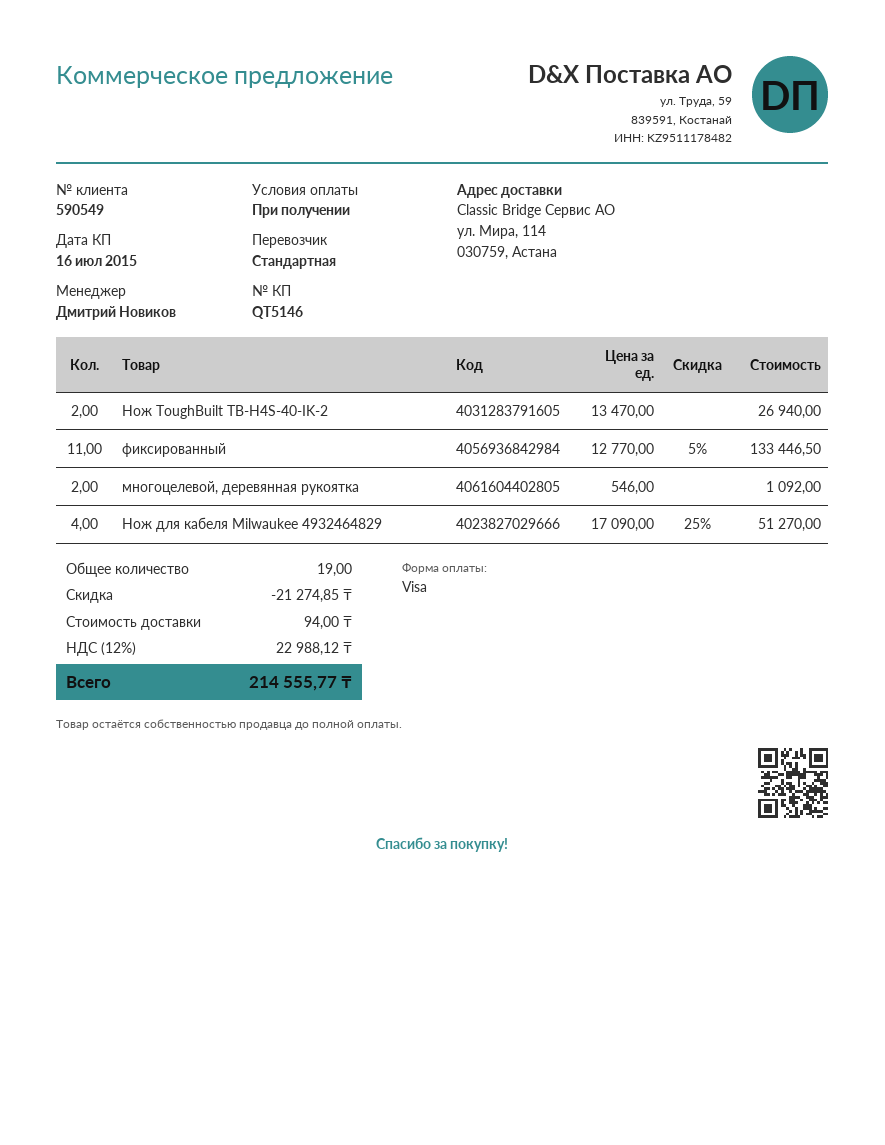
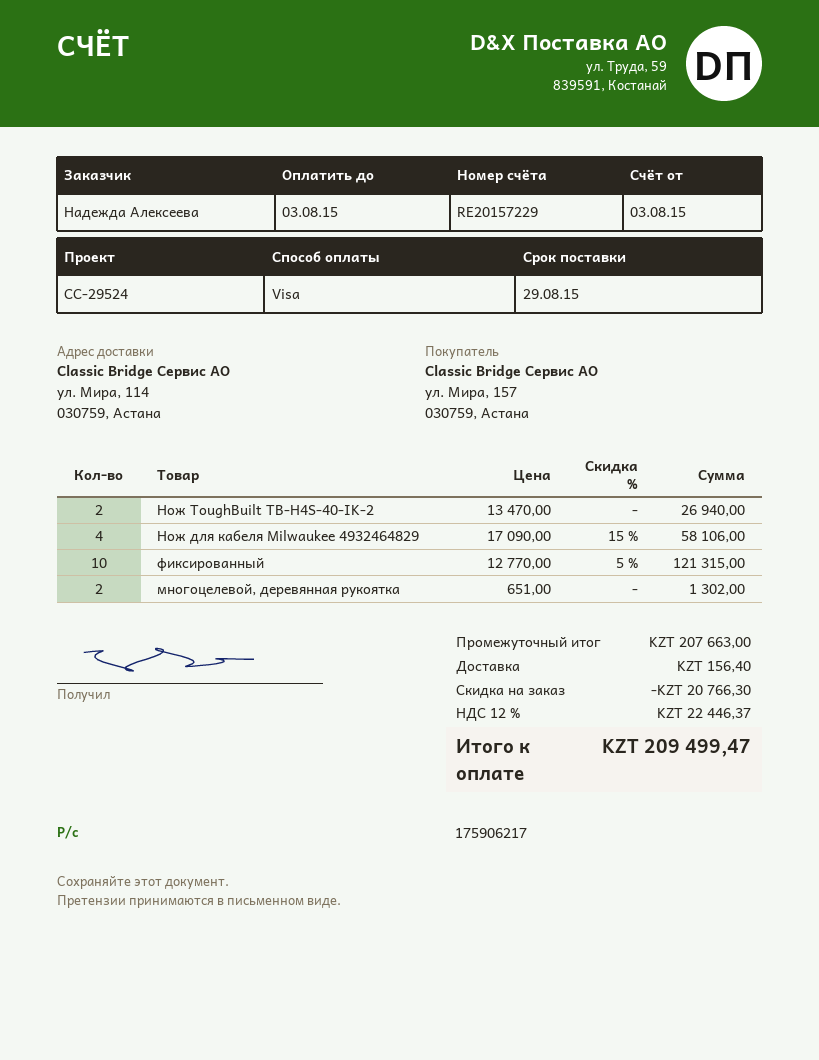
фиксированный: 11 x 12770.00 - 5% = 133446.50 -> 10 x 12770.00 - 5% = 121315.00
многоцелевой, деревянная рукоятка: 2 x 546.00 = 1092.00 -> 2 x 651.00 = 1302.00
Нож для кабеля Milwaukee 4932464829: 4 x 17090.00 - 25% = 51270.00 -> 4 x 17090.00 - 15% = 58106.00
discount: 21274.85 -> 20766.30
shipping: 94.00 -> 156.40
tax: 12% = 22988.12 -> 12% = 22446.37
total: 214555.77 -> 209499.47

